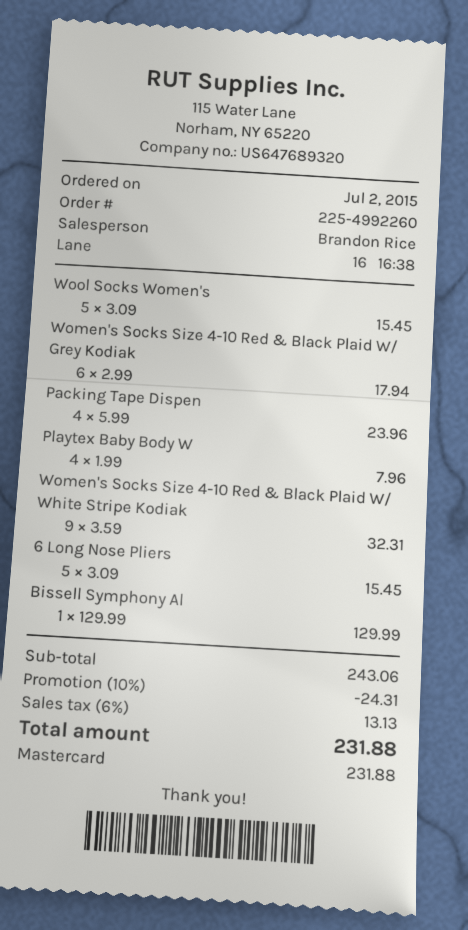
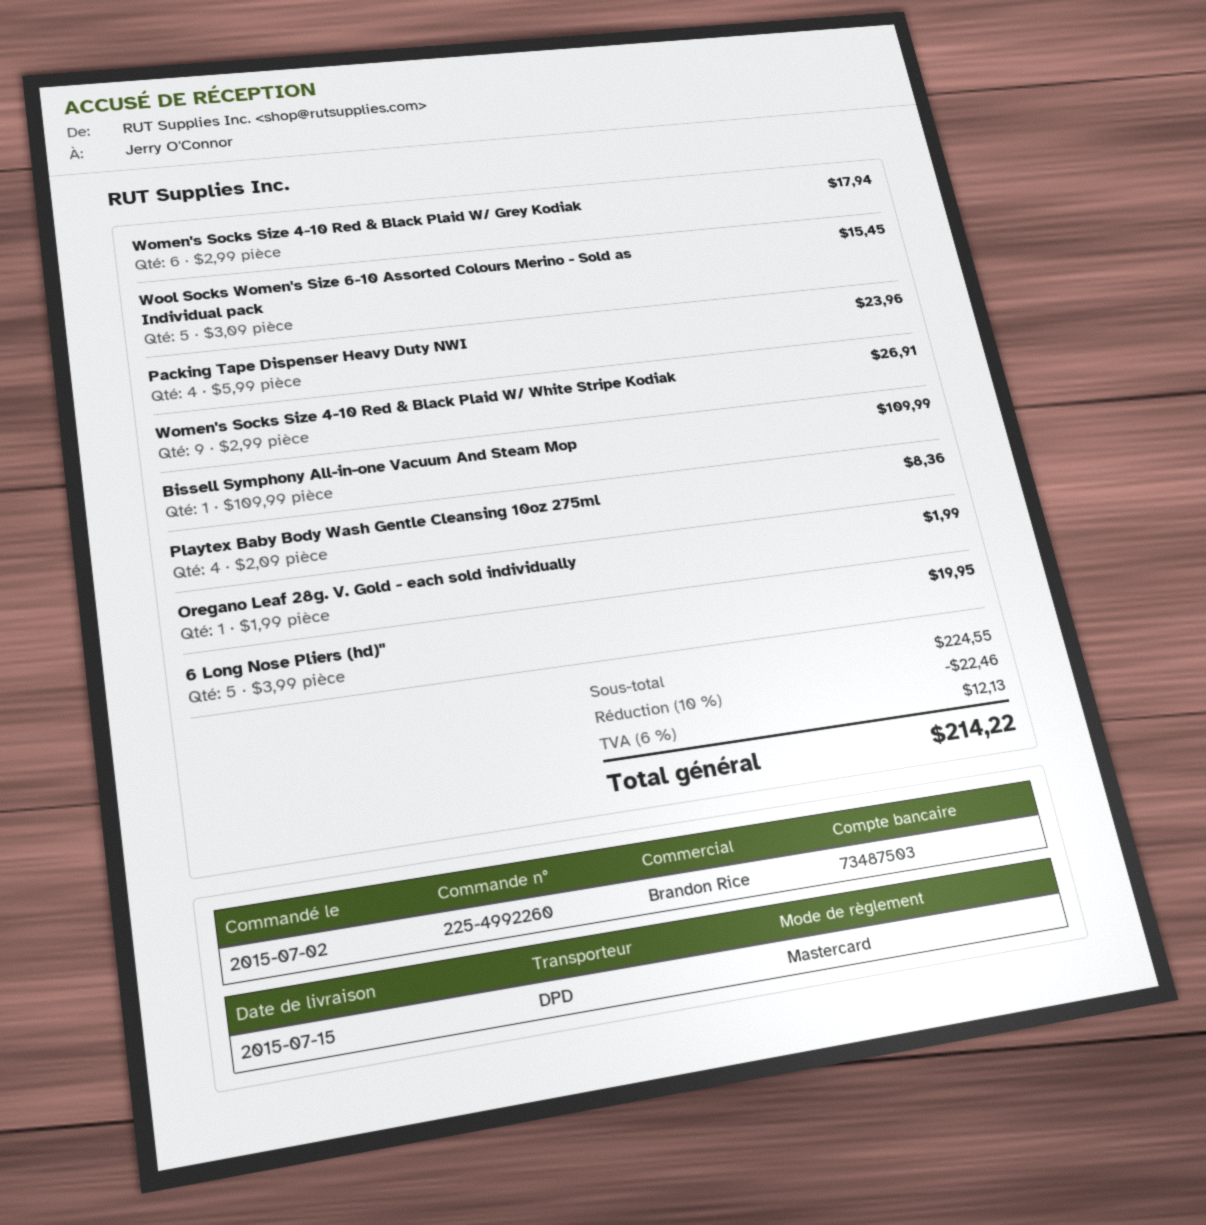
Playtex Baby Body W: 4 x 1.99 = 7.96 -> 4 x 2.09 = 8.36
Women's Socks Size 4-10 Red & Black Plaid W/ White Stripe Kodiak: 9 x 3.59 = 32.31 -> 9 x 2.99 = 26.91
6 Long Nose Pliers: 5 x 3.09 = 15.45 -> 5 x 3.99 = 19.95
Bissell Symphony Al: 1 x 129.99 = 129.99 -> 1 x 109.99 = 109.99
Oregano Leaf 28g. V. Gold - each sold individually: none -> 1 x 1.99 = 1.99
subtotal: 243.06 -> 224.55
discount: 10% = 24.31 -> 10% = 22.46
tax: 6% = 13.13 -> 6% = 12.13
total: 231.88 -> 214.22

